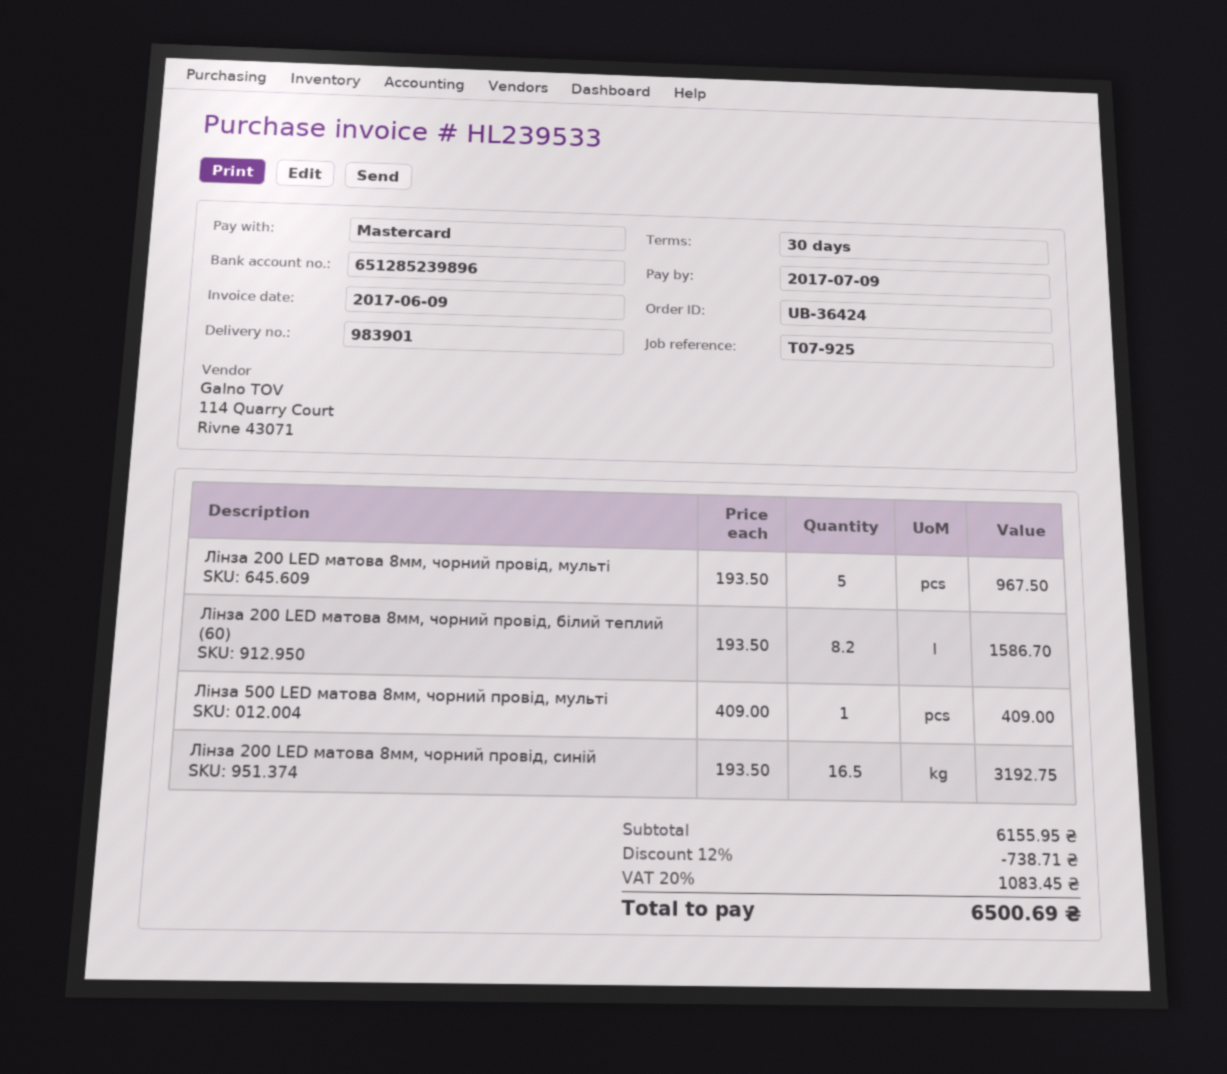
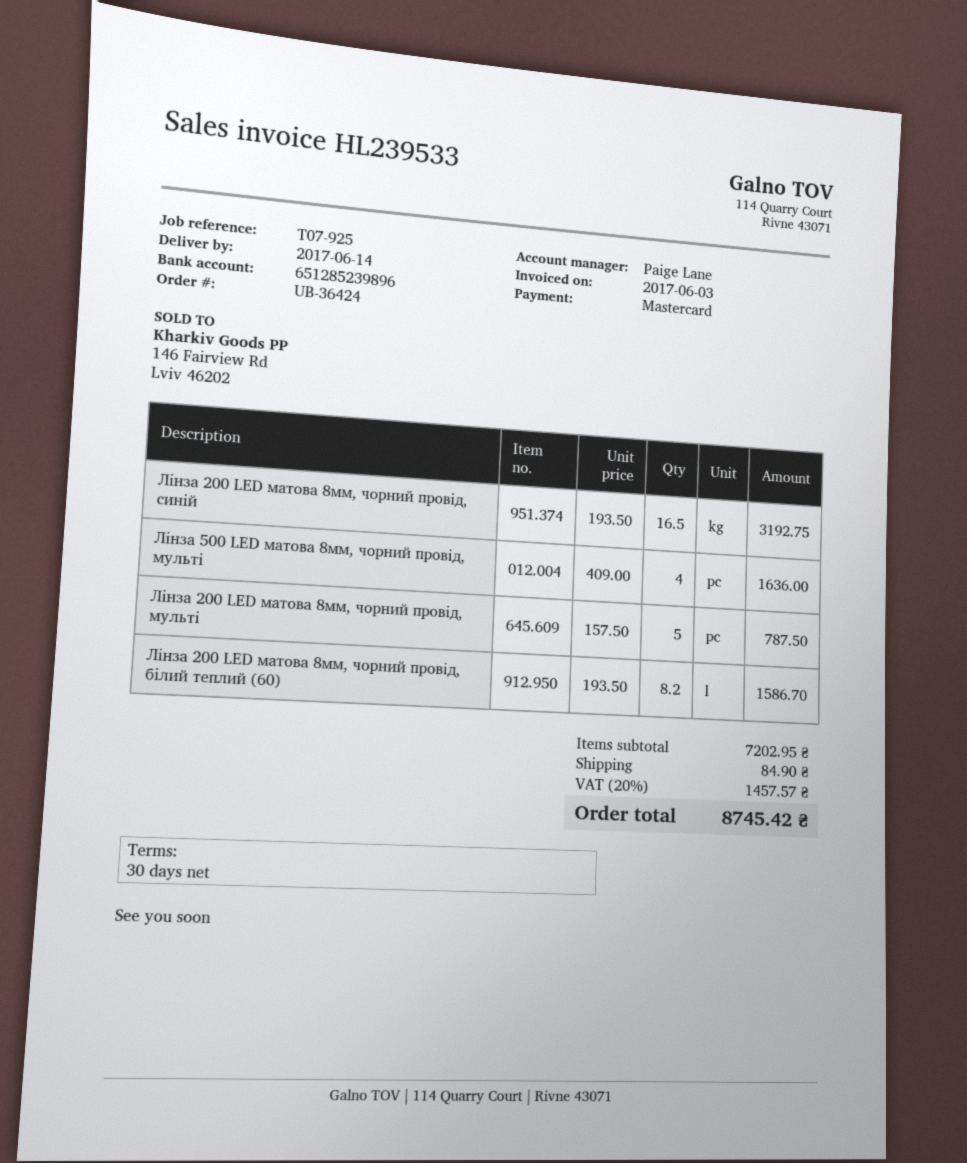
invoice date: 2017-06-09 -> 2017-06-03
Лінза 200 LED матова 8мм, чорний провід, мульті: 5 x 193.50 = 967.50 -> 5 x 157.50 = 787.50
Лінза 500 LED матова 8мм, чорний провід, мульті: 1 x 409.00 = 409.00 -> 4 x 409.00 = 1636.00
subtotal: 6155.95 -> 7202.95
discount: 12% = 738.71 -> none
shipping: none -> 84.90
tax: 20% = 1083.45 -> 20% = 1457.57
total: 6500.69 -> 8745.42

